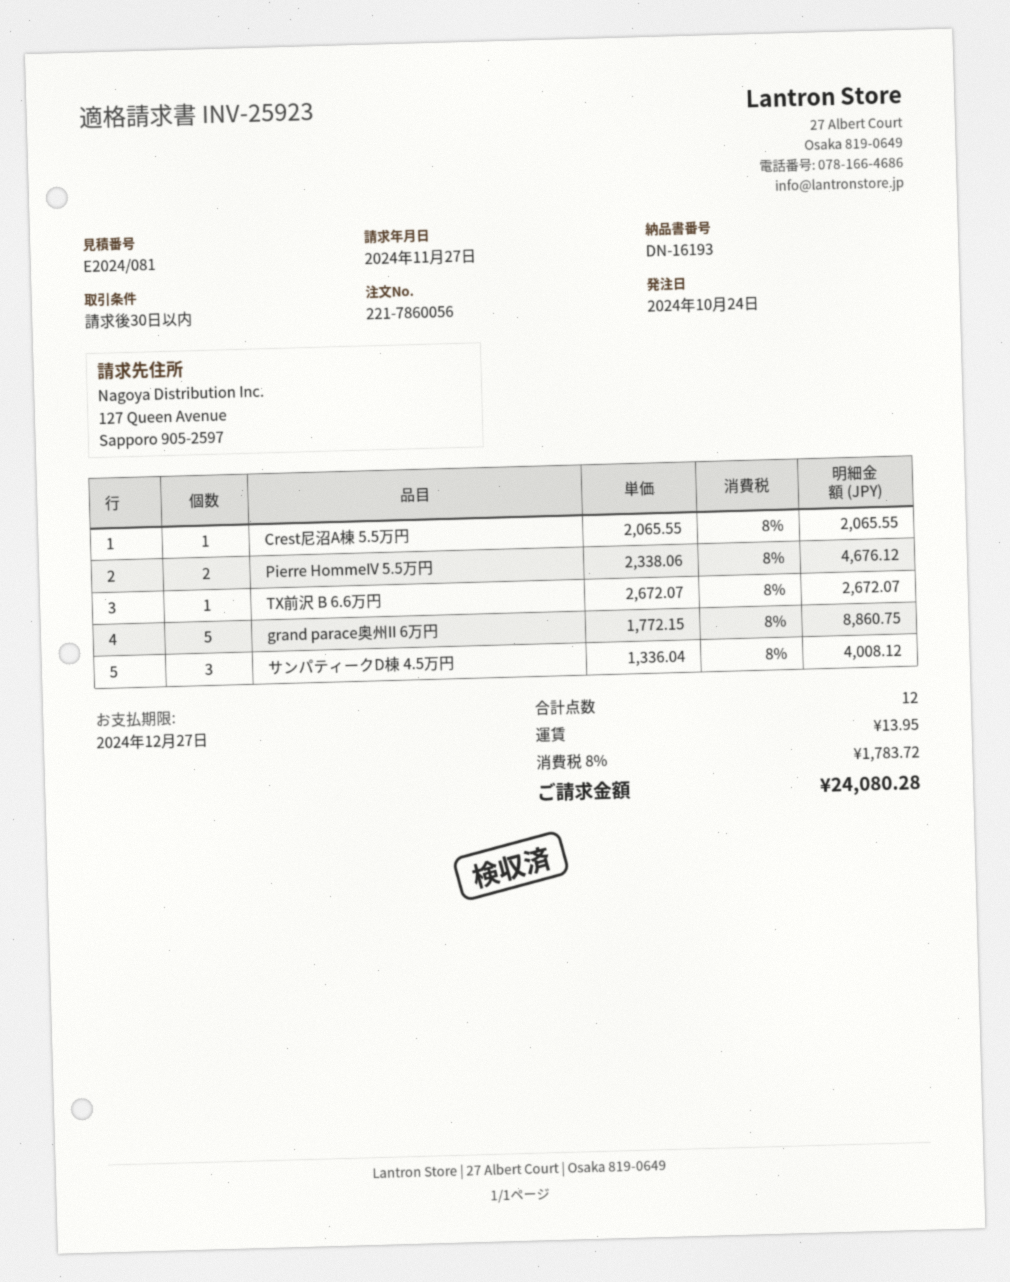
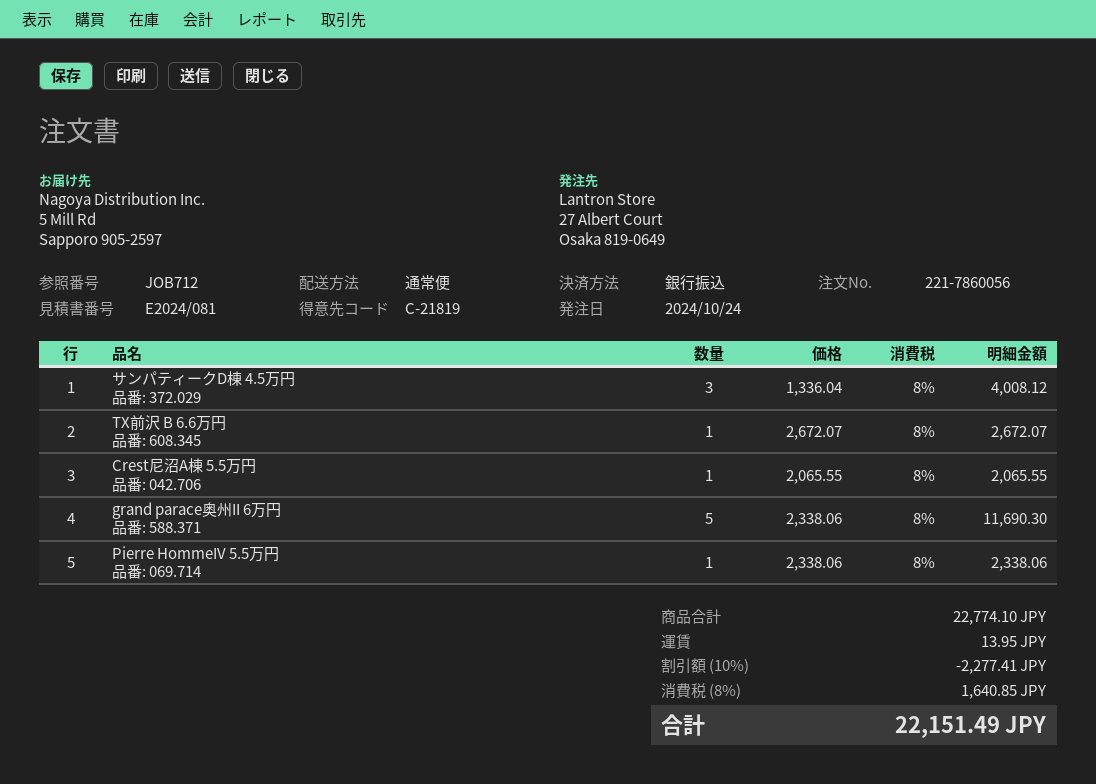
Pierre HommeIV 5.5万円: 2 x 2338.06 = 4676.12 -> 1 x 2338.06 = 2338.06
grand parace奥州II 6万円: 5 x 1772.15 = 8860.75 -> 5 x 2338.06 = 11690.30
discount: none -> 10% = 2277.41
tax: 8% = 1783.72 -> 8% = 1640.85
total: 24080.28 -> 22151.49

